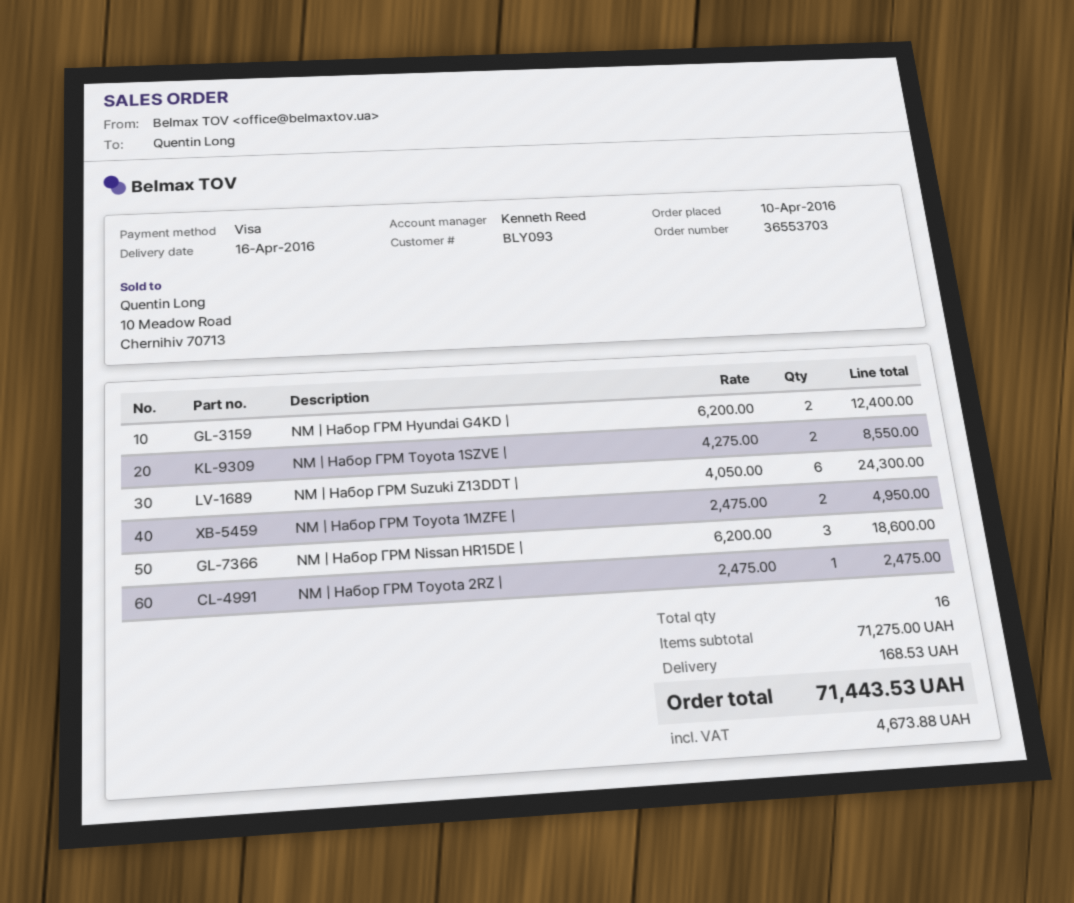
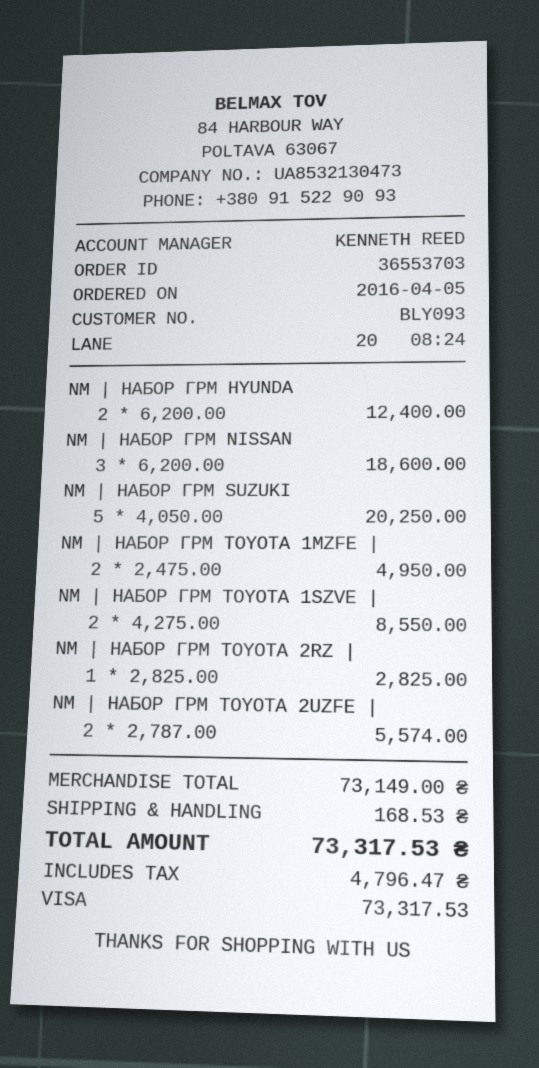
order date: 2016-04-10 -> 2016-04-05
NM | Набор ГРМ Suzuki Z13DDT |: 6 x 4050.00 = 24300.00 -> 5 x 4050.00 = 20250.00
NM | Набор ГРМ Toyota 2RZ |: 1 x 2475.00 = 2475.00 -> 1 x 2825.00 = 2825.00
NM | НАБОР ГРМ TOYOTA 2UZFE |: none -> 2 x 2787.00 = 5574.00
subtotal: 71275.00 -> 73149.00
tax: 4673.88 -> 4796.47
total: 71443.53 -> 73317.53

